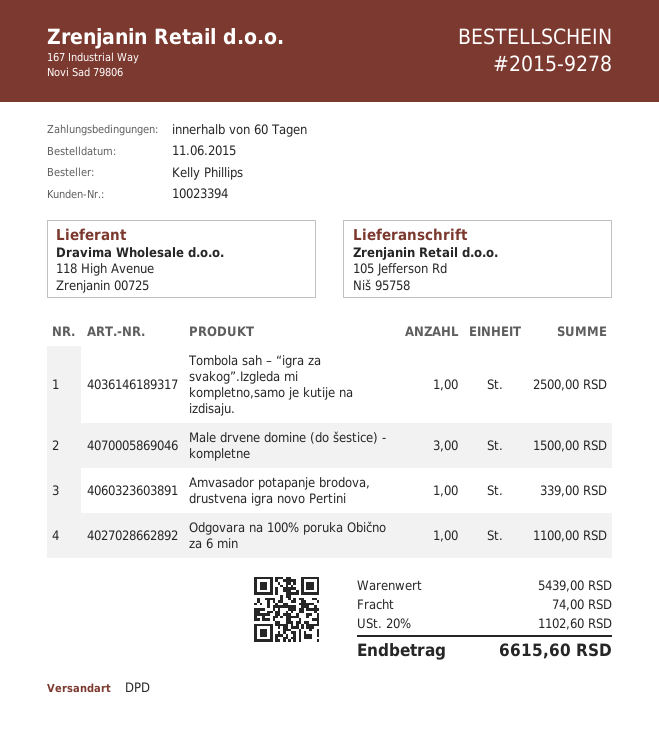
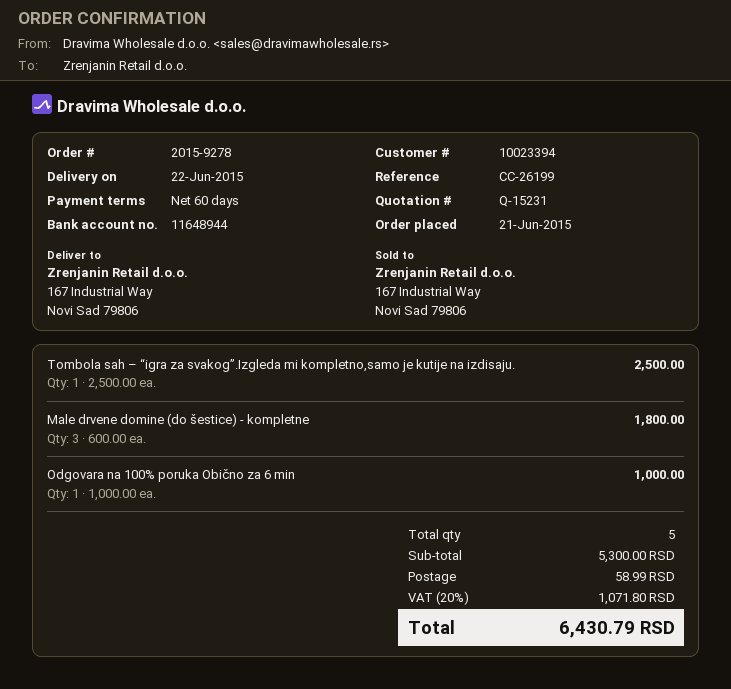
order date: 2015-06-11 -> 2015-06-21
ship to: 105 Jefferson Rd, Niš 95758 -> 167 Industrial Way, Novi Sad 79806
Male drvene domine (do šestice) - kompletne: 3 for 1500.00 -> 3 for 1800.00
Amvasador potapanje brodova, drustvena igra novo Pertini: 1 for 339.00 -> none
Odgovara na 100% poruka Obično za 6 min: 1 for 1100.00 -> 1 for 1000.00
subtotal: 5439.00 -> 5300.00
shipping: 74.00 -> 58.99
tax: 20% = 1102.60 -> 20% = 1071.80
total: 6615.60 -> 6430.79

